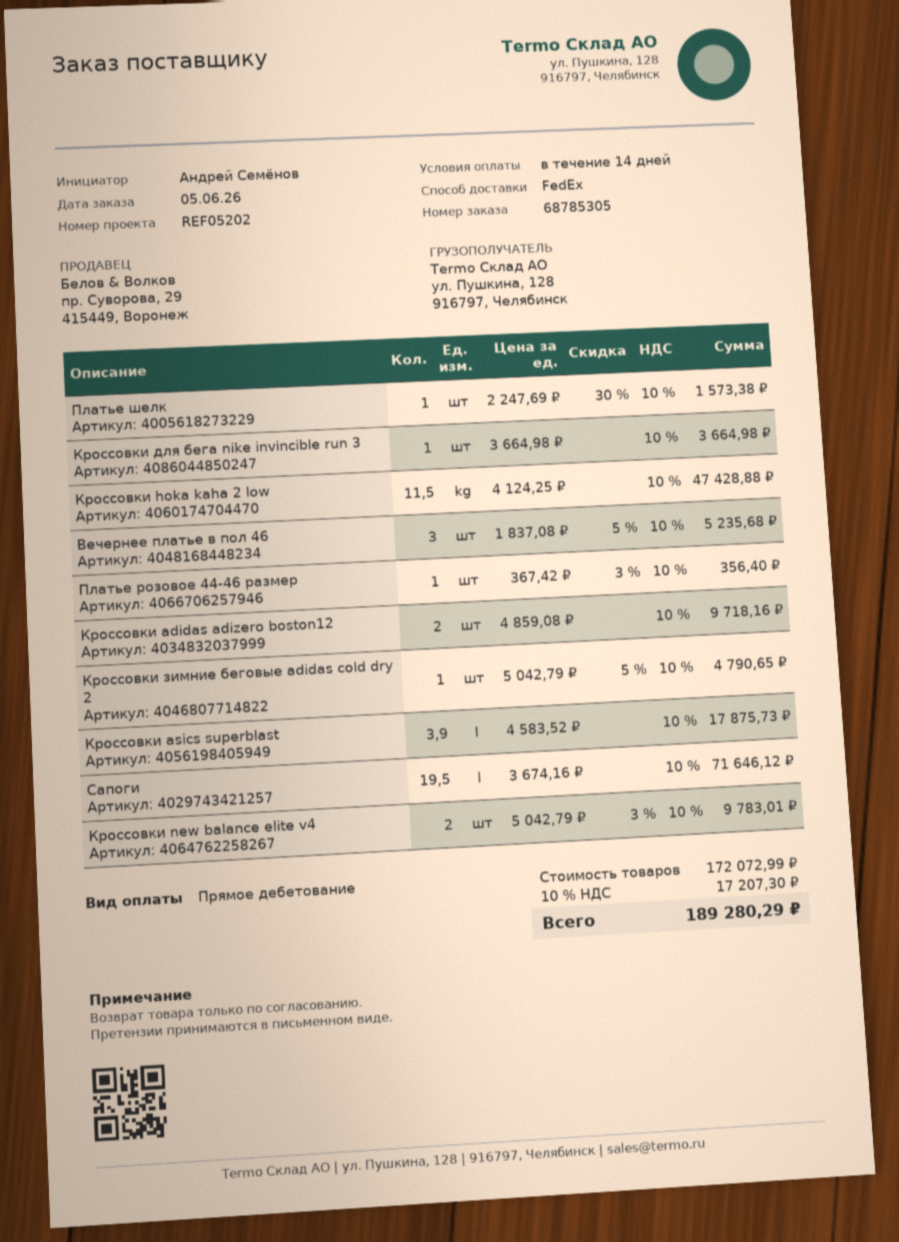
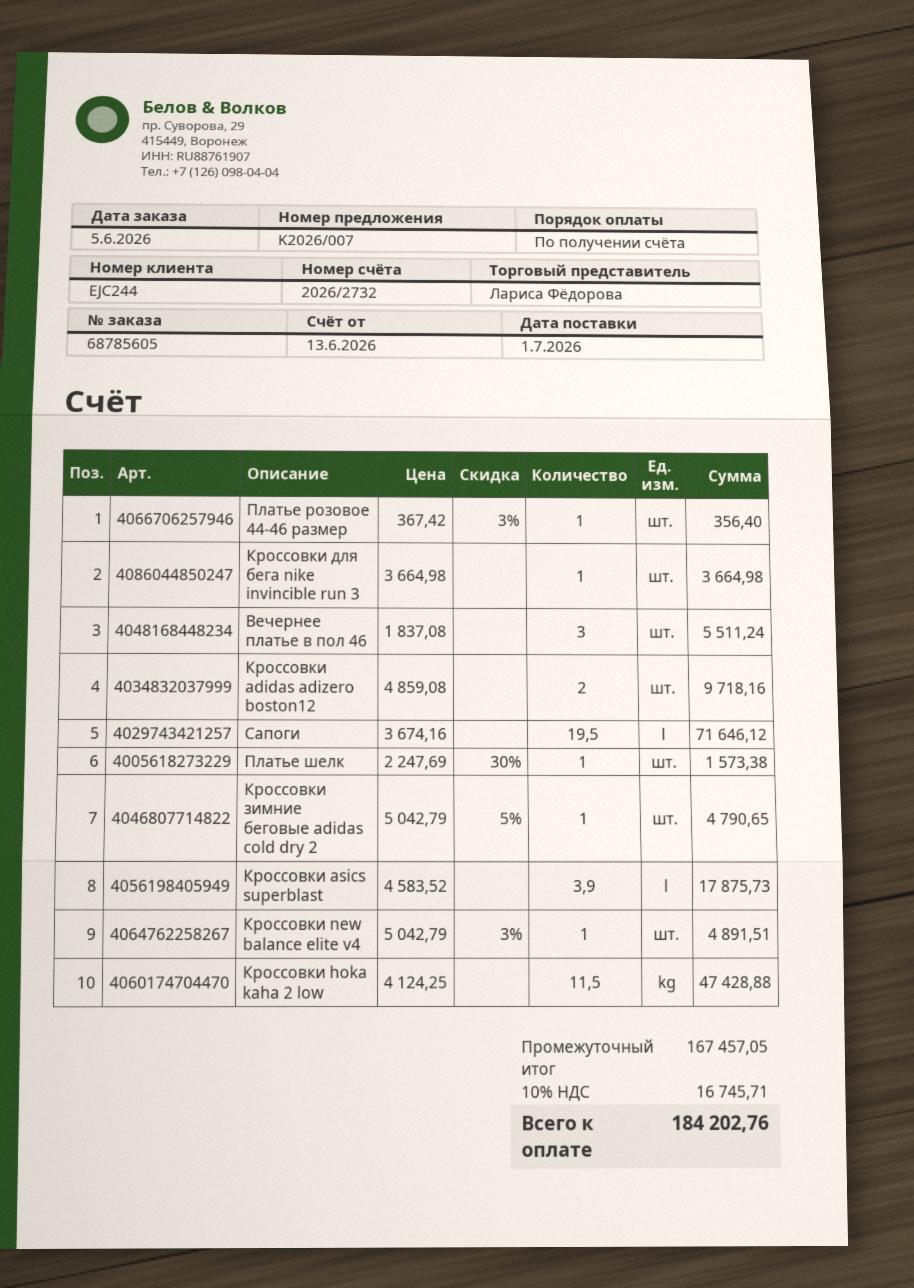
order number: 68785305 -> 68785605
payment terms: 14 days -> on receipt
Вечернее платье в пол 46: 3 x 1837.08 - 5% = 5235.68 -> 3 x 1837.08 = 5511.24
Кроссовки new balance elite v4: 2 x 5042.79 - 3% = 9783.01 -> 1 x 5042.79 - 3% = 4891.51
subtotal: 172072.99 -> 167457.05
tax: 10% = 17207.30 -> 10% = 16745.71
total: 189280.29 -> 184202.76

